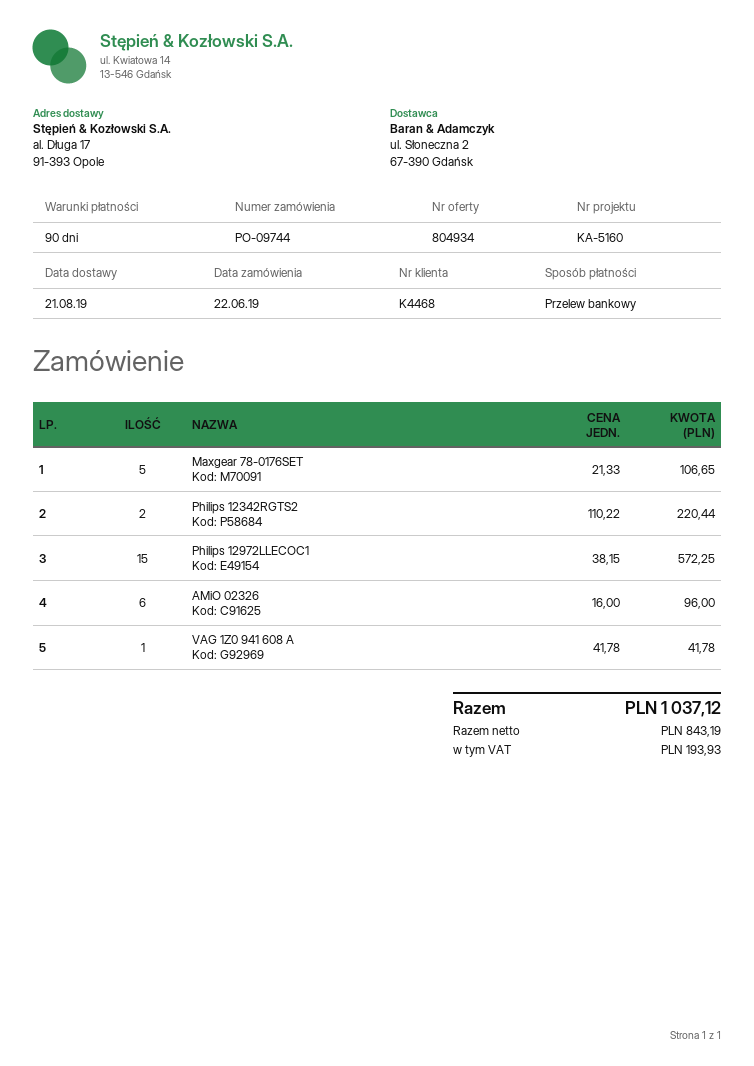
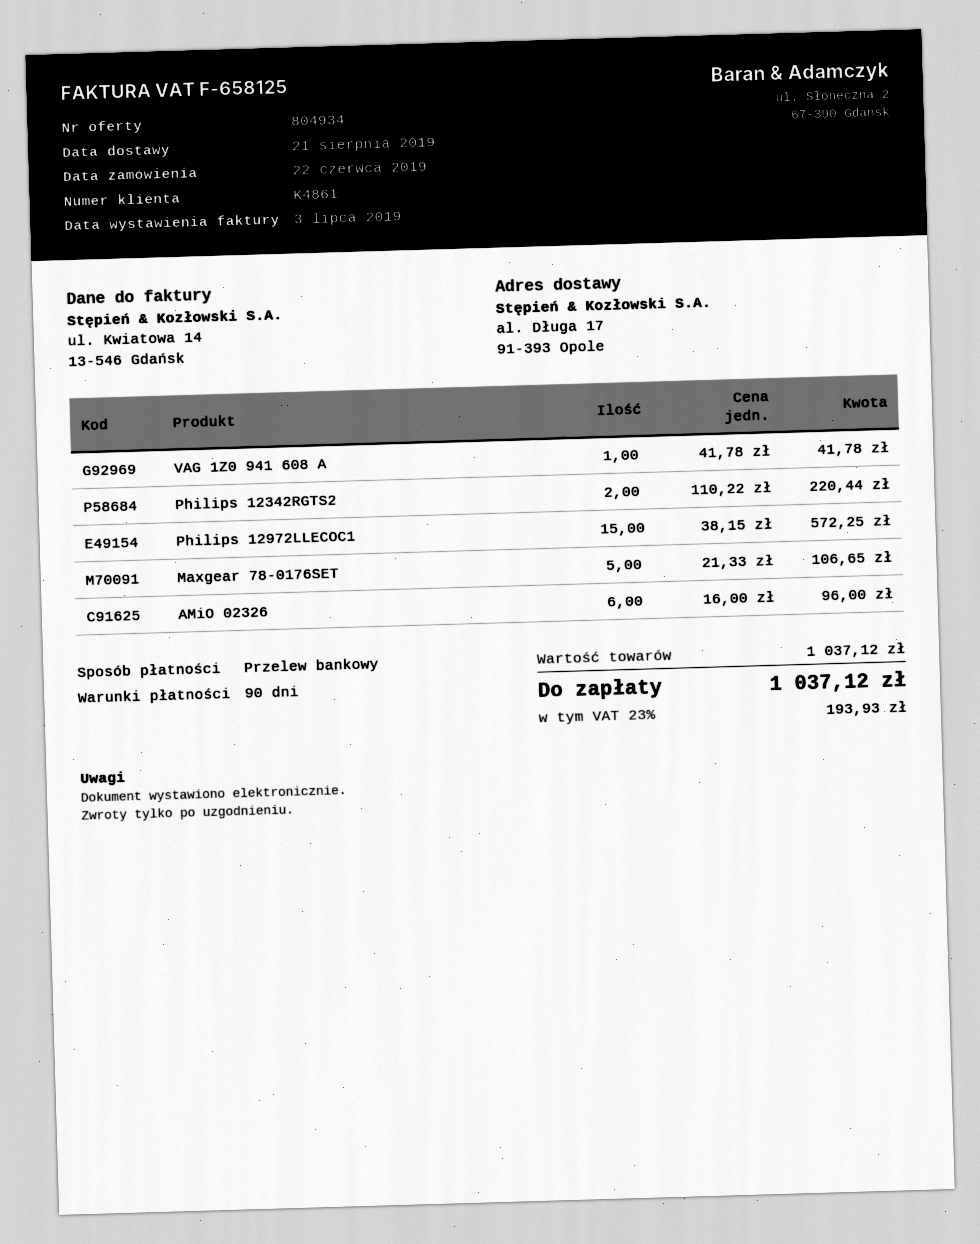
customer number: K4468 -> K4861

